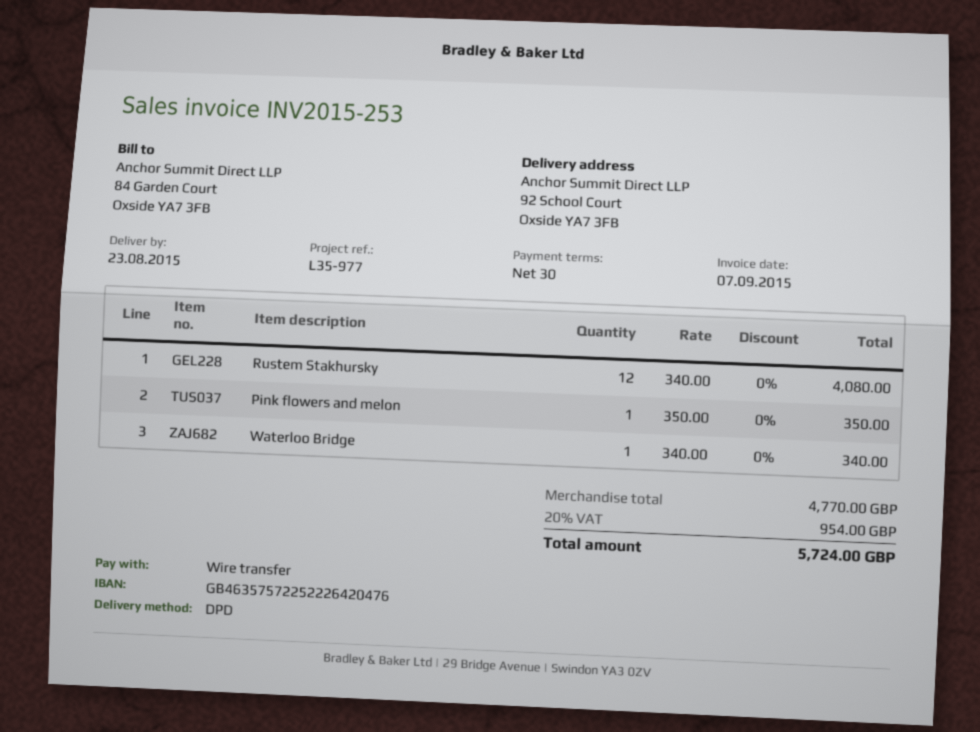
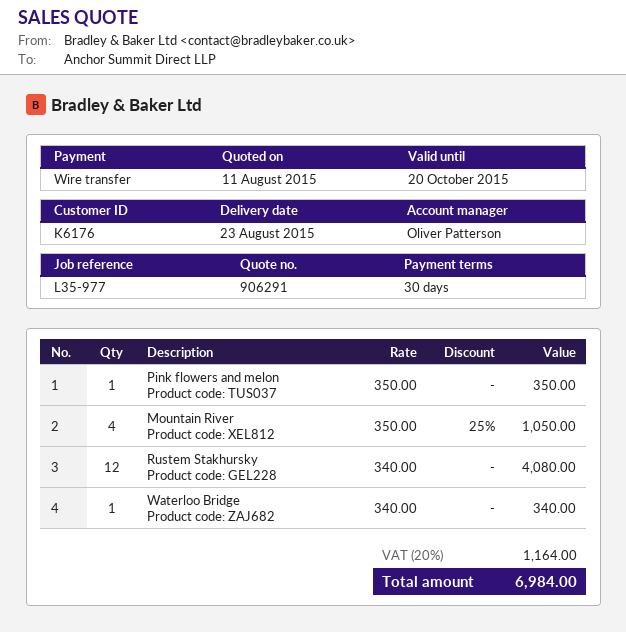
Mountain River: none -> 4 x 350.00 - 25% = 1050.00
tax: 20% = 954.00 -> 20% = 1164.00
total: 5724.00 -> 6984.00

